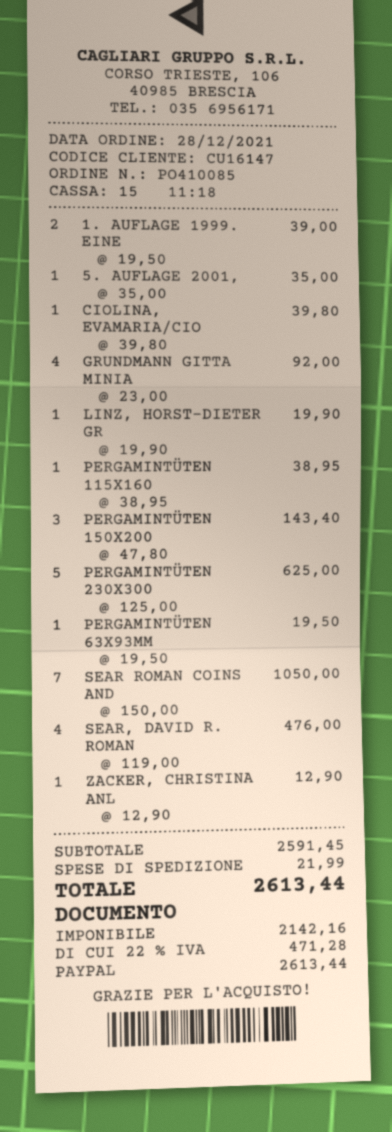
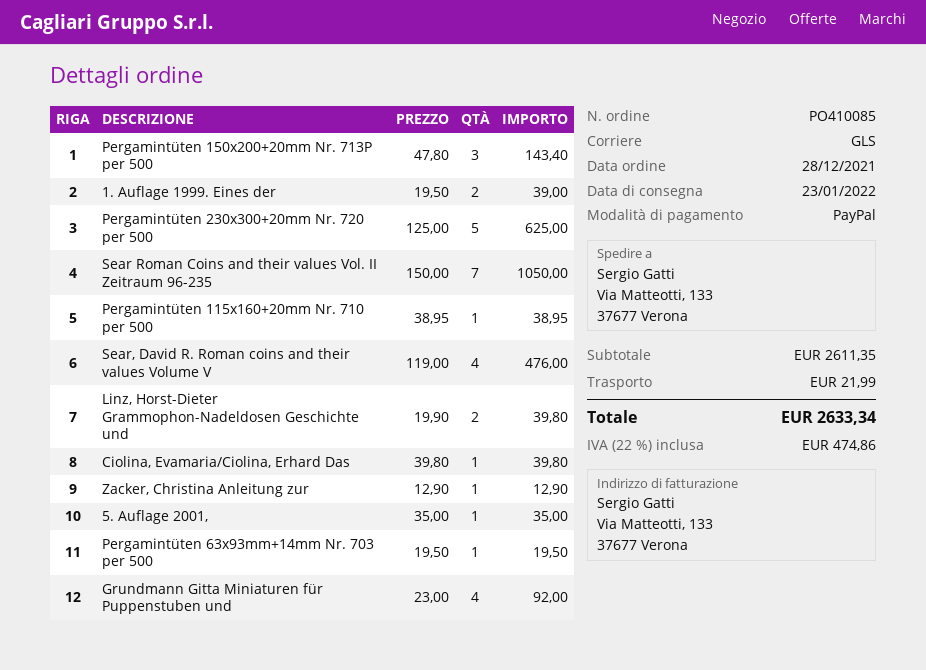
LINZ, HORST-DIETER GR: 1 x 19.90 = 19.90 -> 2 x 19.90 = 39.80
subtotal: 2591.45 -> 2611.35
tax: 22% = 471.28 -> 22% = 474.86
total: 2613.44 -> 2633.34

